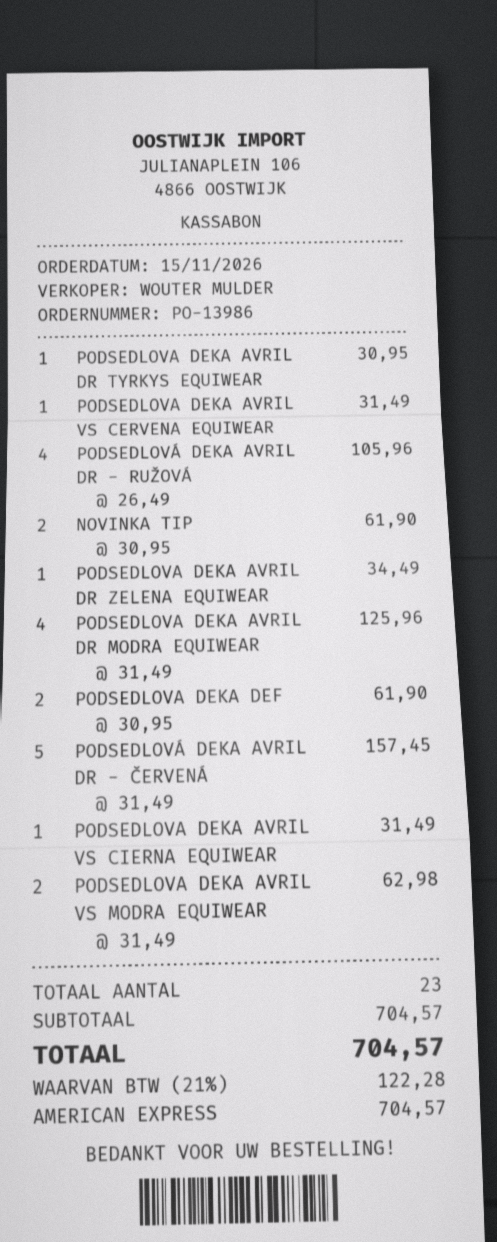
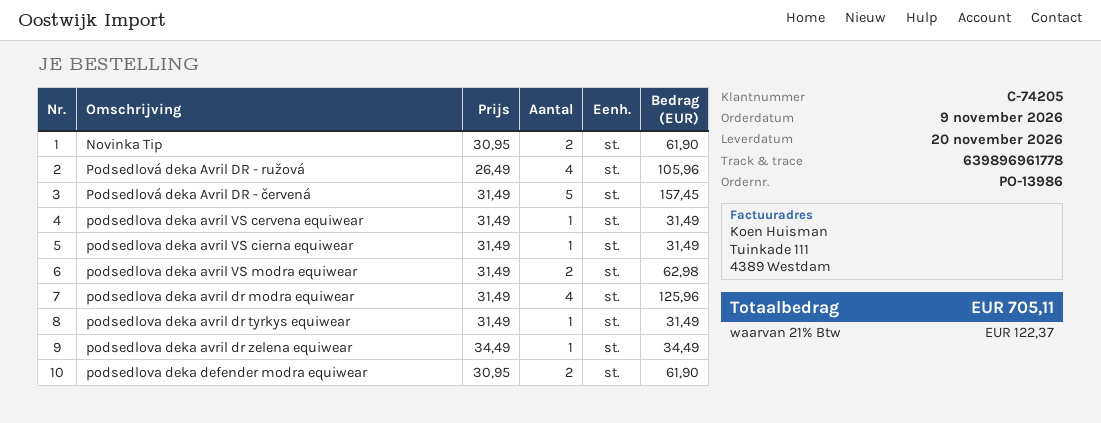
order date: 2026-11-15 -> 2026-11-09
PODSEDLOVA DEKA AVRIL DR TYRKYS EQUIWEAR: 1 x 30.95 = 30.95 -> 1 x 31.49 = 31.49
tax: 21% = 122.28 -> 21% = 122.37
total: 704.57 -> 705.11

